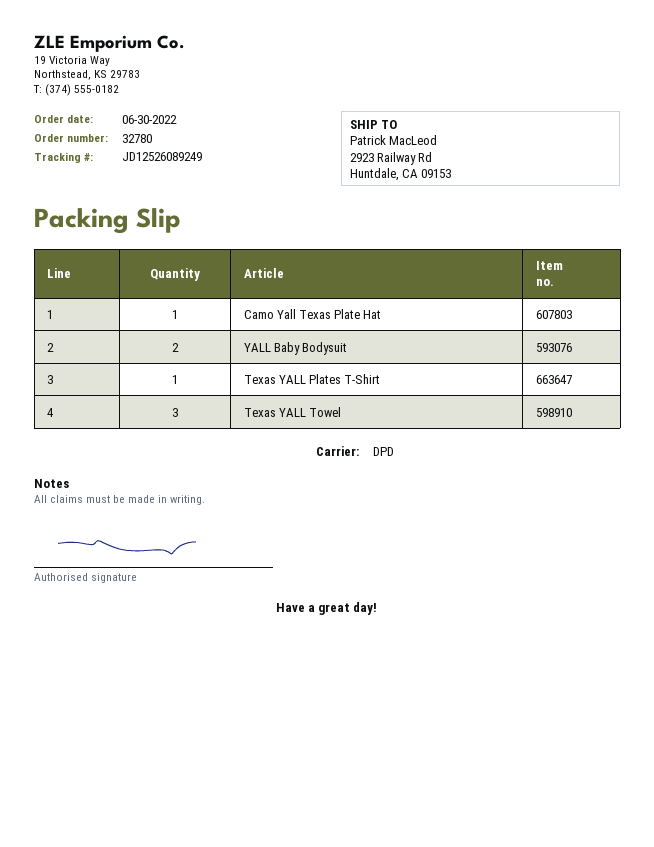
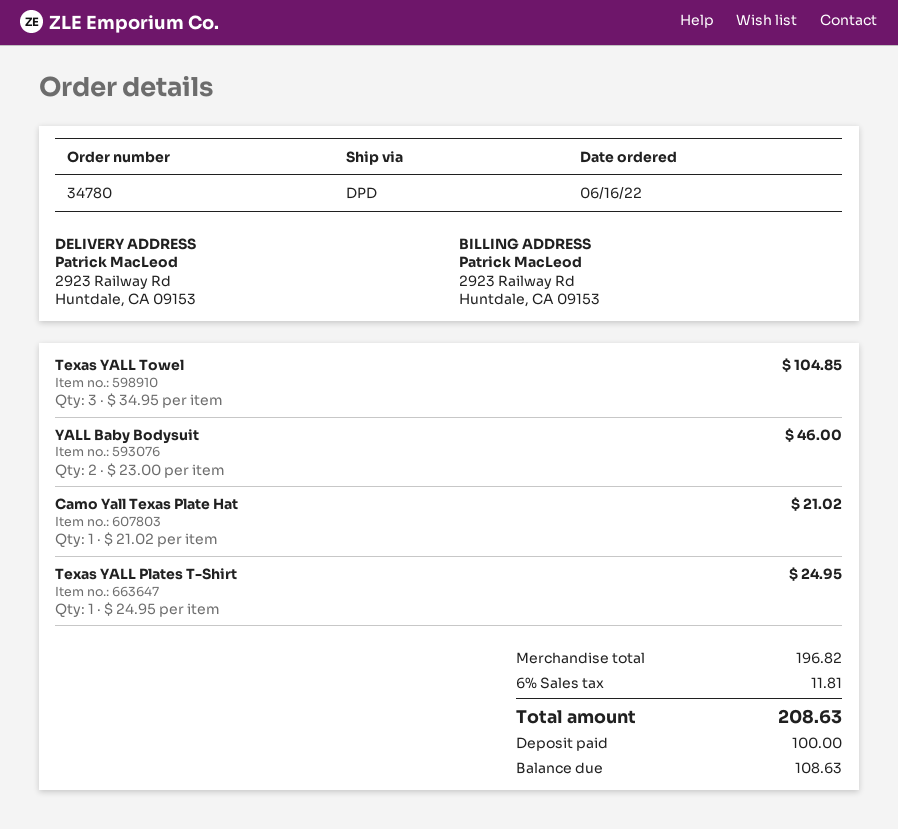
order number: 32780 -> 34780
order date: 2022-06-30 -> 2022-06-16

